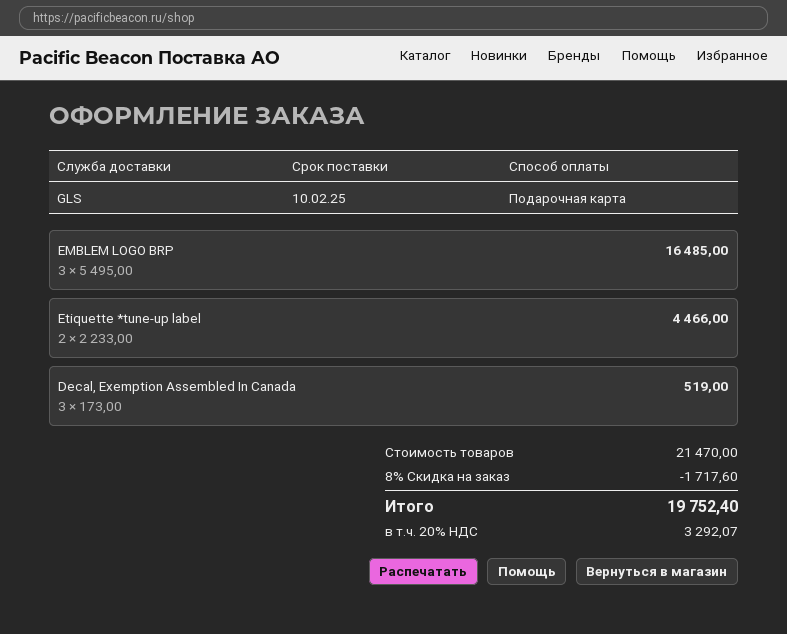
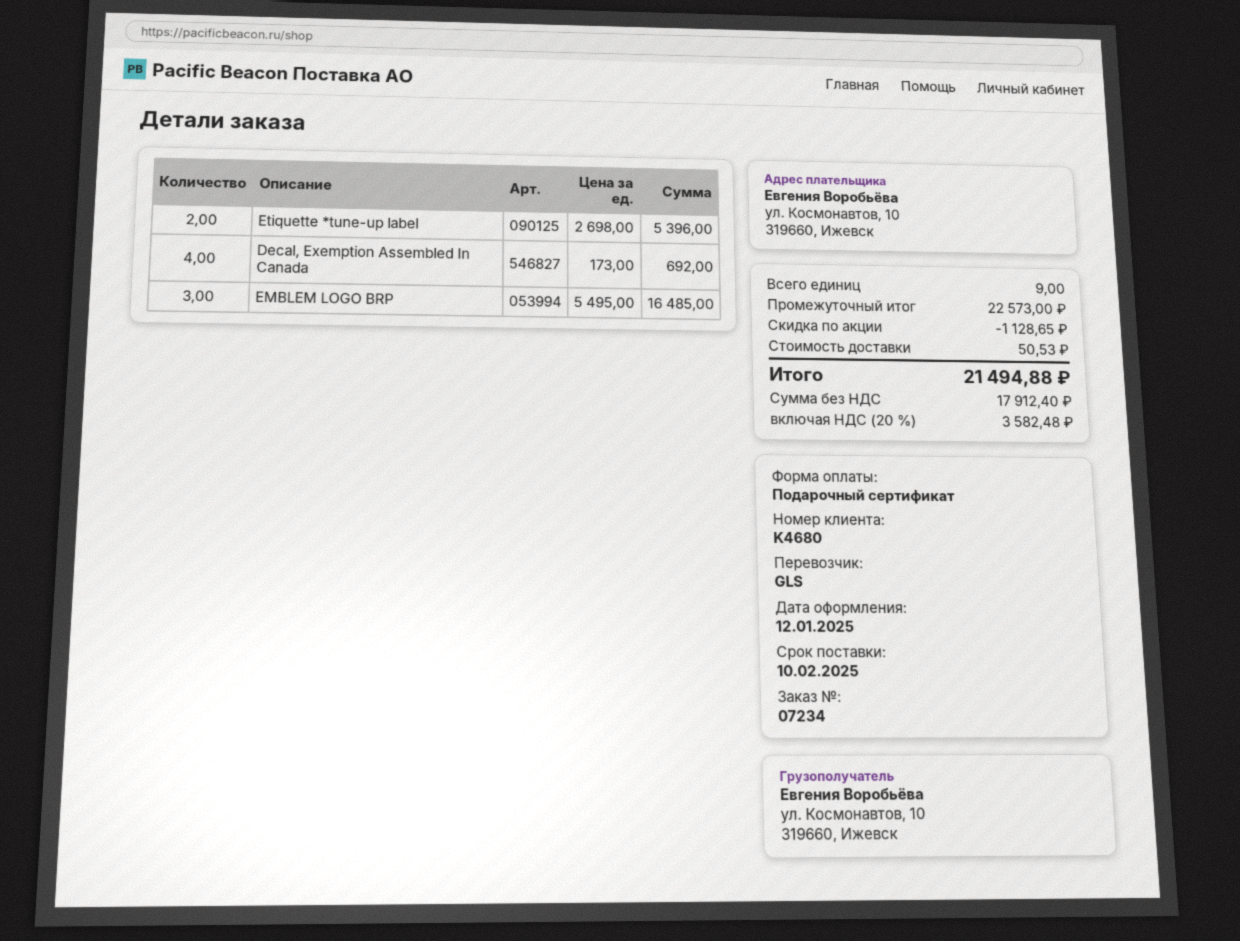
Etiquette *tune-up label: 2 x 2233.00 = 4466.00 -> 2 x 2698.00 = 5396.00
Decal, Exemption Assembled In Canada: 3 x 173.00 = 519.00 -> 4 x 173.00 = 692.00
subtotal: 21470.00 -> 22573.00
discount: 1717.60 -> 1128.65
shipping: none -> 50.53
tax: 20% = 3292.07 -> 20% = 3582.48
total: 19752.40 -> 21494.88

